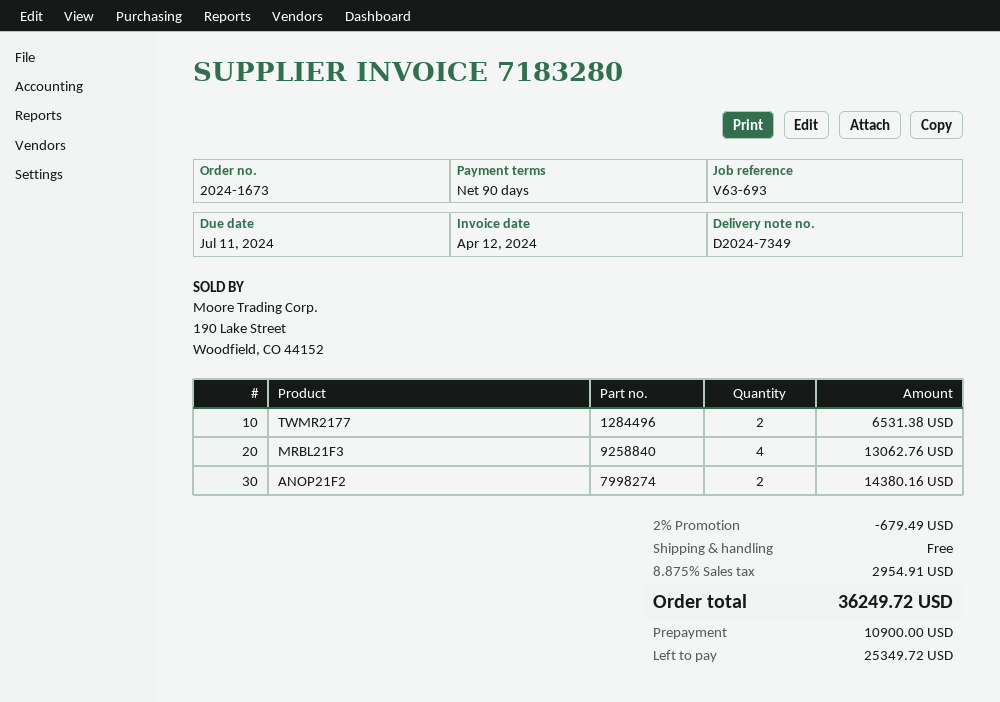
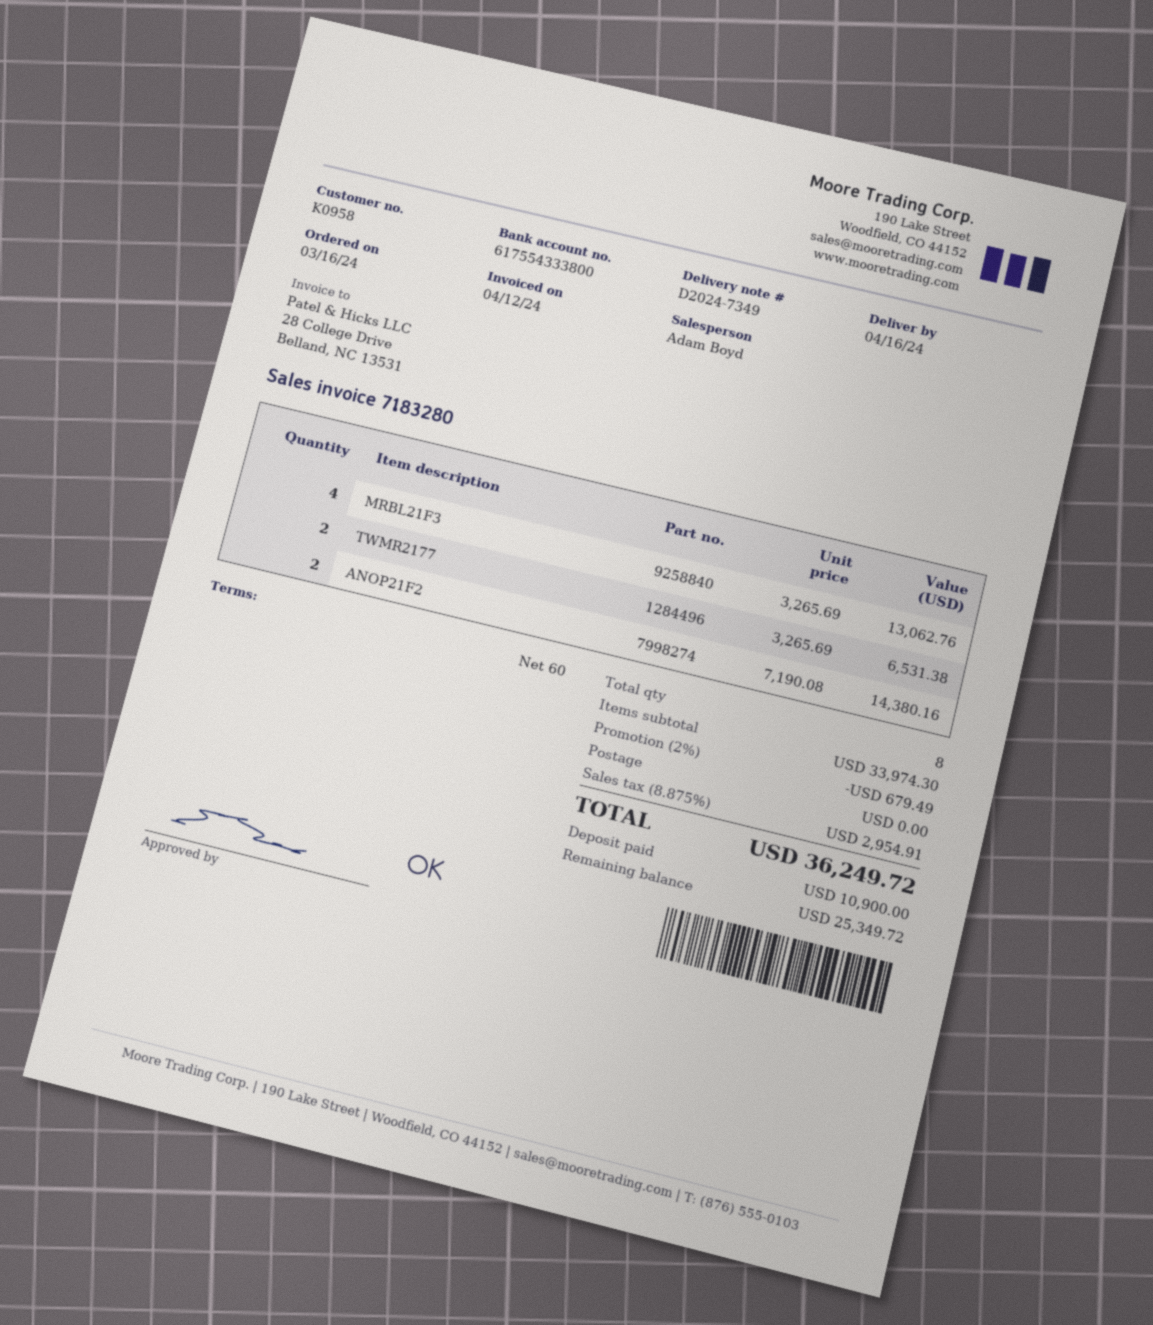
payment terms: 90 days -> 60 days

